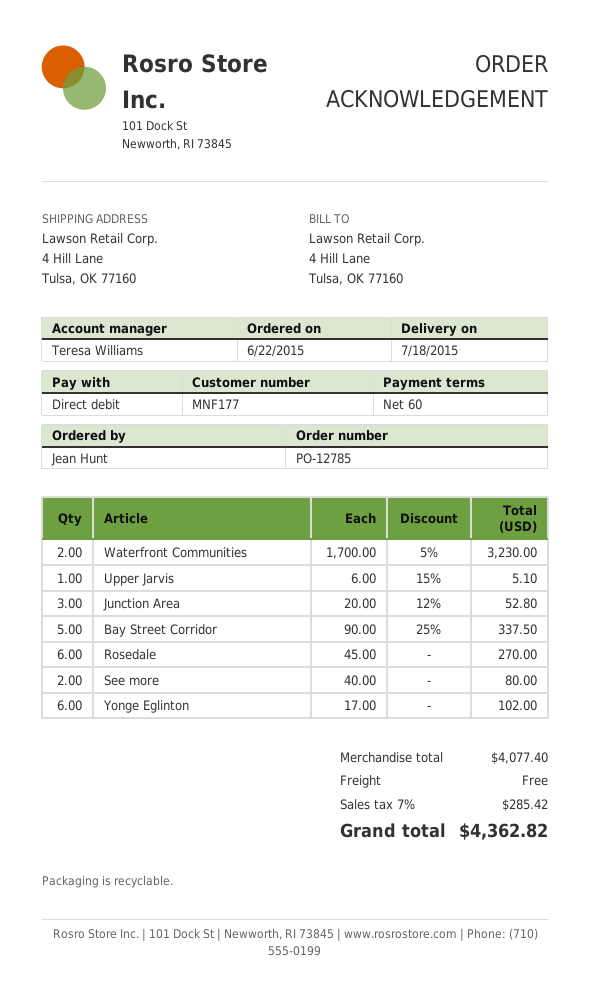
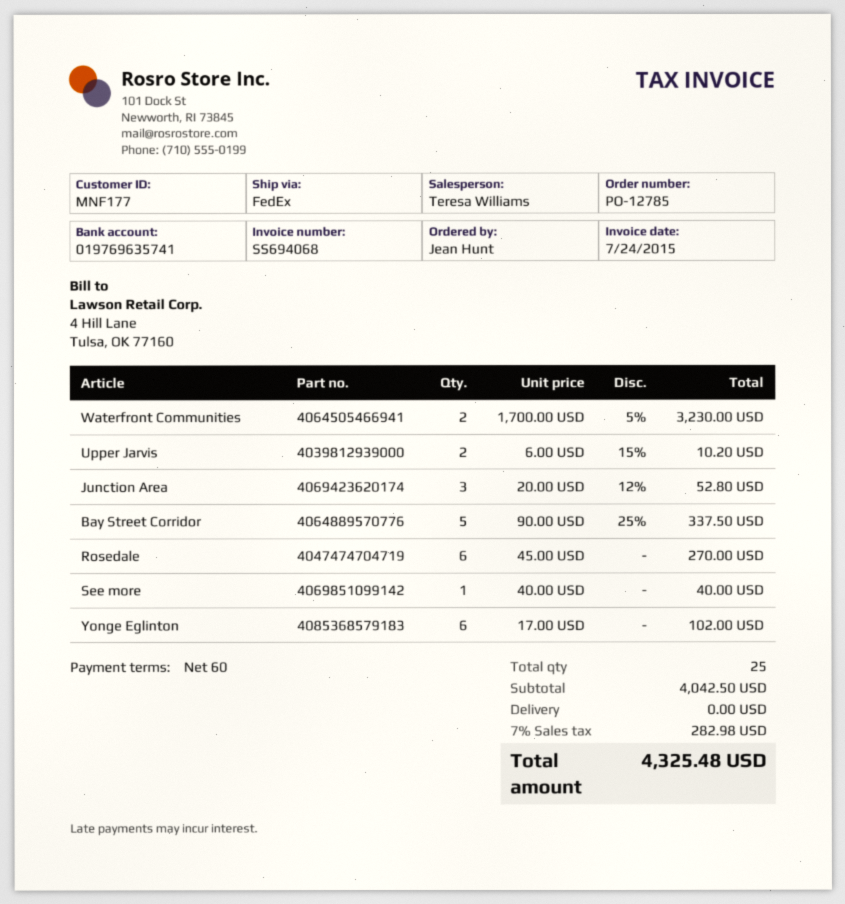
Upper Jarvis: 1 x 6.00 - 15% = 5.10 -> 2 x 6.00 - 15% = 10.20
See more: 2 x 40.00 = 80.00 -> 1 x 40.00 = 40.00
subtotal: 4077.40 -> 4042.50
tax: 7% = 285.42 -> 7% = 282.98
total: 4362.82 -> 4325.48

